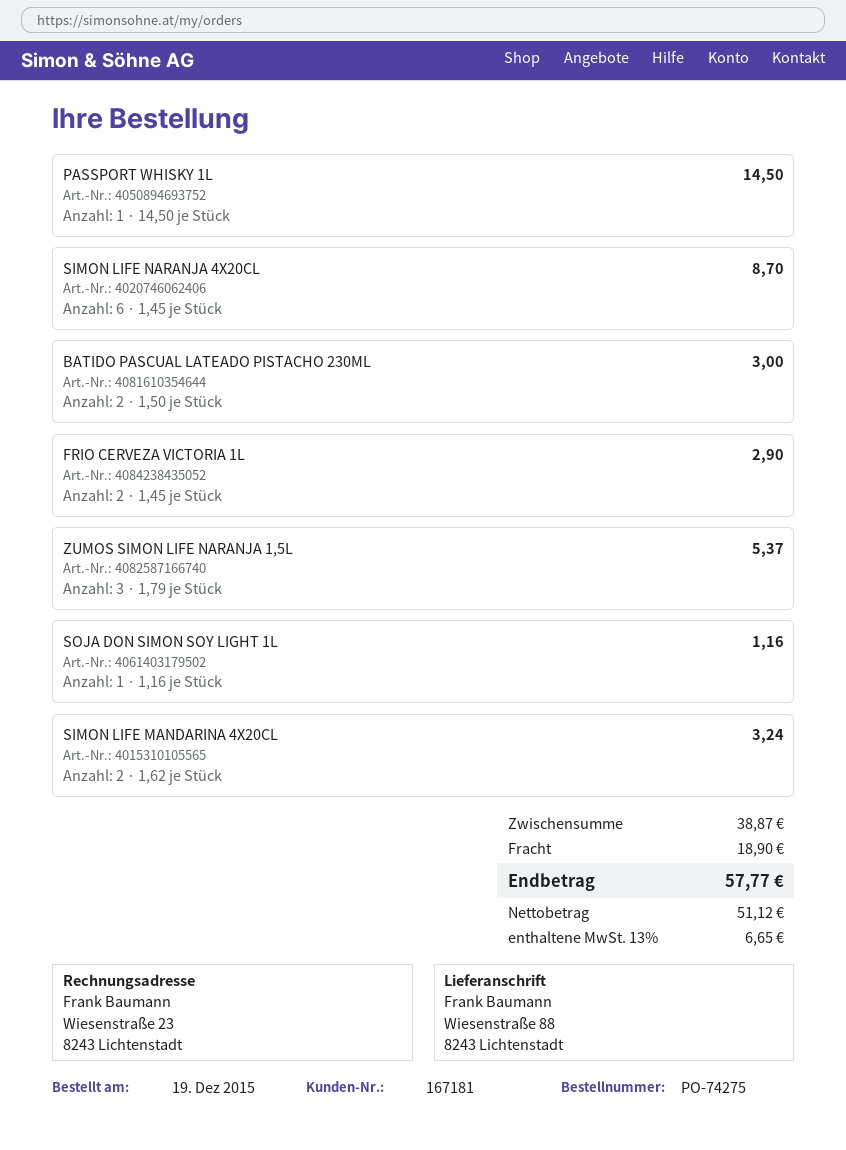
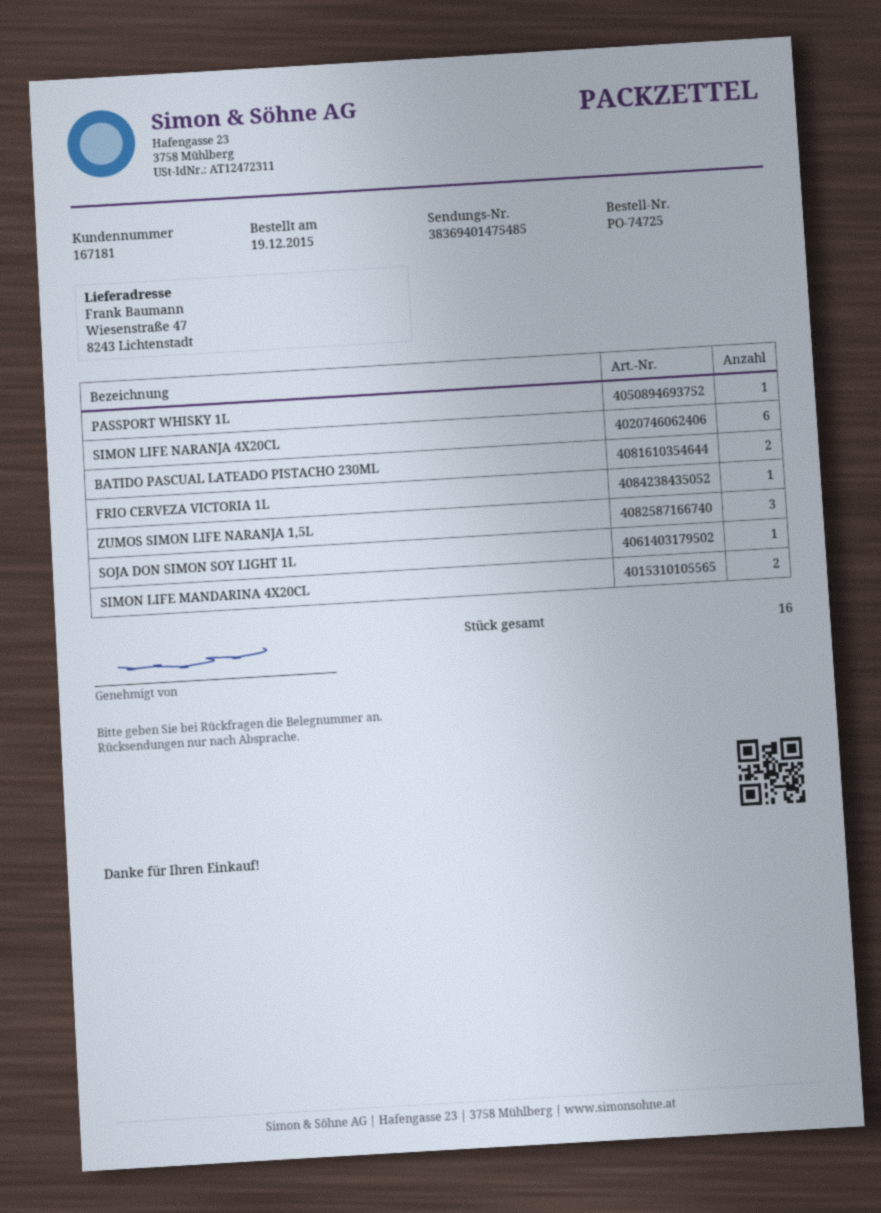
order number: PO-74275 -> PO-74725
ship to: Wiesenstraße 88, 8243 Lichtenstadt -> Wiesenstraße 47, 8243 Lichtenstadt
FRIO CERVEZA VICTORIA 1L: 2 -> 1

